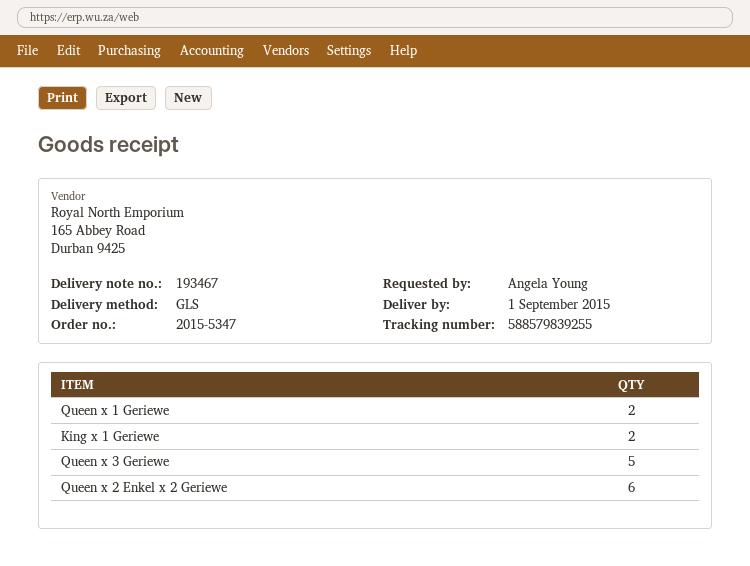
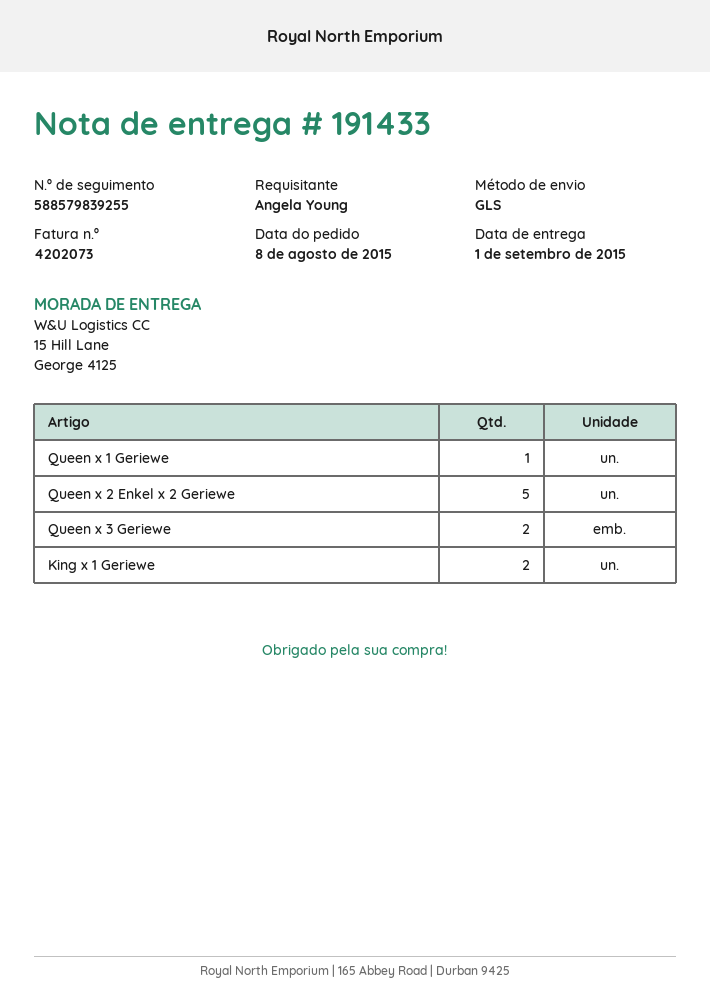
delivery note number: 193467 -> 191433
Queen x 1 Geriewe: 2 -> 1
Queen x 3 Geriewe: 5 -> 2
Queen x 2 Enkel x 2 Geriewe: 6 -> 5

